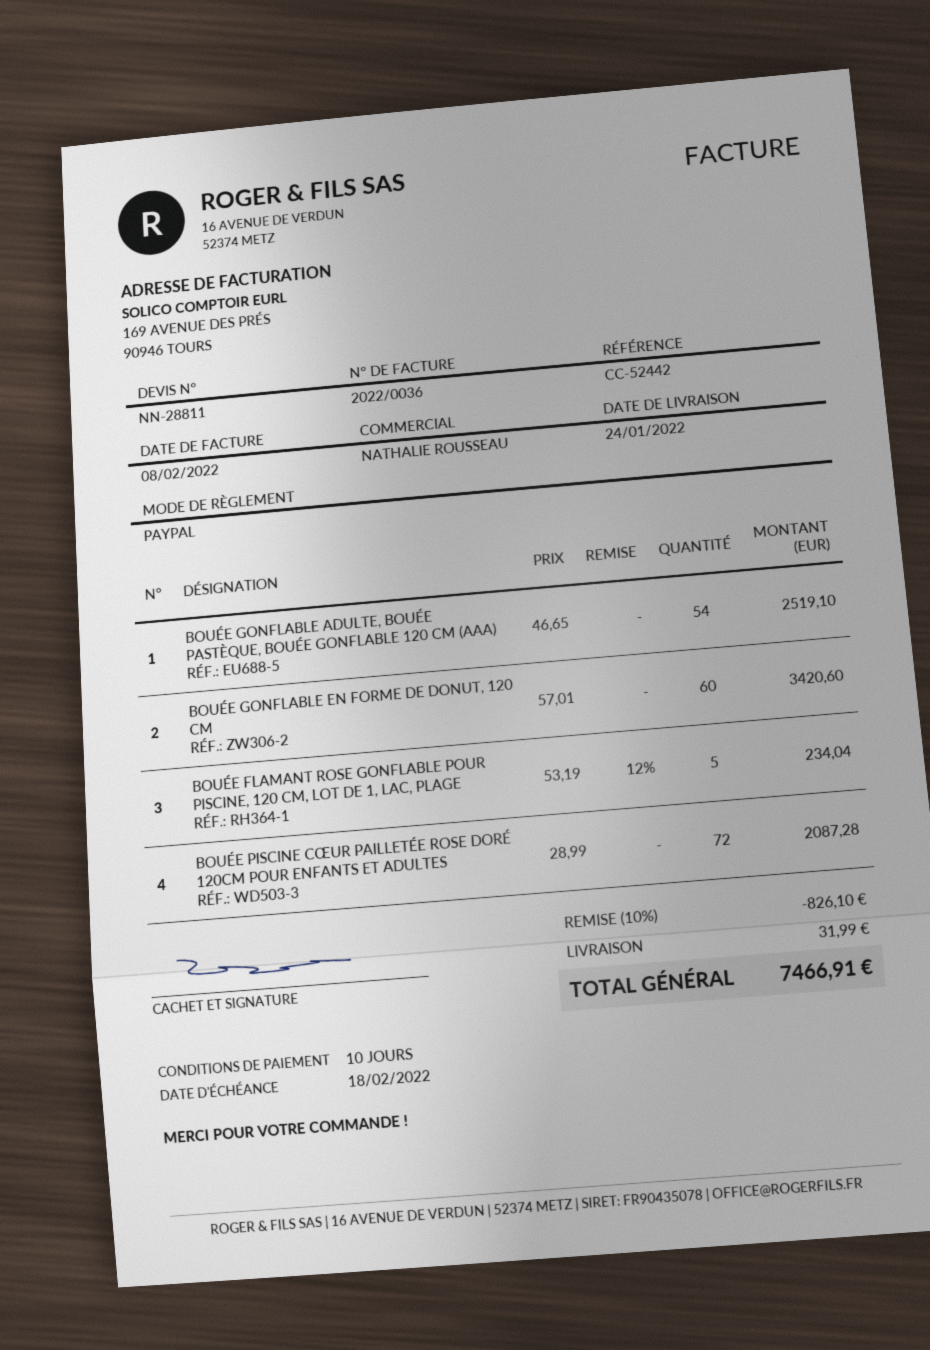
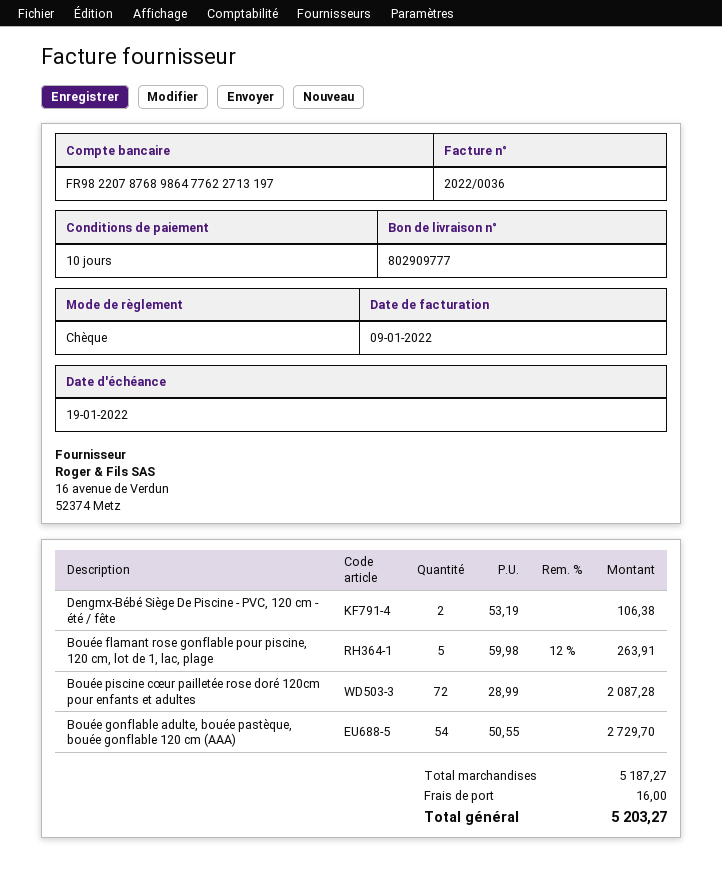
invoice date: 2022-02-08 -> 2022-01-09
due date: 2022-02-18 -> 2022-01-19
payment method: PayPal -> cheque
BOUÉE GONFLABLE ADULTE, BOUÉE PASTÈQUE, BOUÉE GONFLABLE 120 CM (AAA): 54 x 46.65 = 2519.10 -> 54 x 50.55 = 2729.70
BOUÉE GONFLABLE EN FORME DE DONUT, 120 CM: 60 x 57.01 = 3420.60 -> none
BOUÉE FLAMANT ROSE GONFLABLE POUR PISCINE, 120 CM, LOT DE 1, LAC, PLAGE: 5 x 53.19 - 12% = 234.04 -> 5 x 59.98 - 12% = 263.91
Dengmx-Bébé Siège De Piscine - PVC, 120 cm - été / fête: none -> 2 x 53.19 = 106.38
discount: 10% = 826.10 -> none
shipping: 31.99 -> 16.00
total: 7466.91 -> 5203.27

